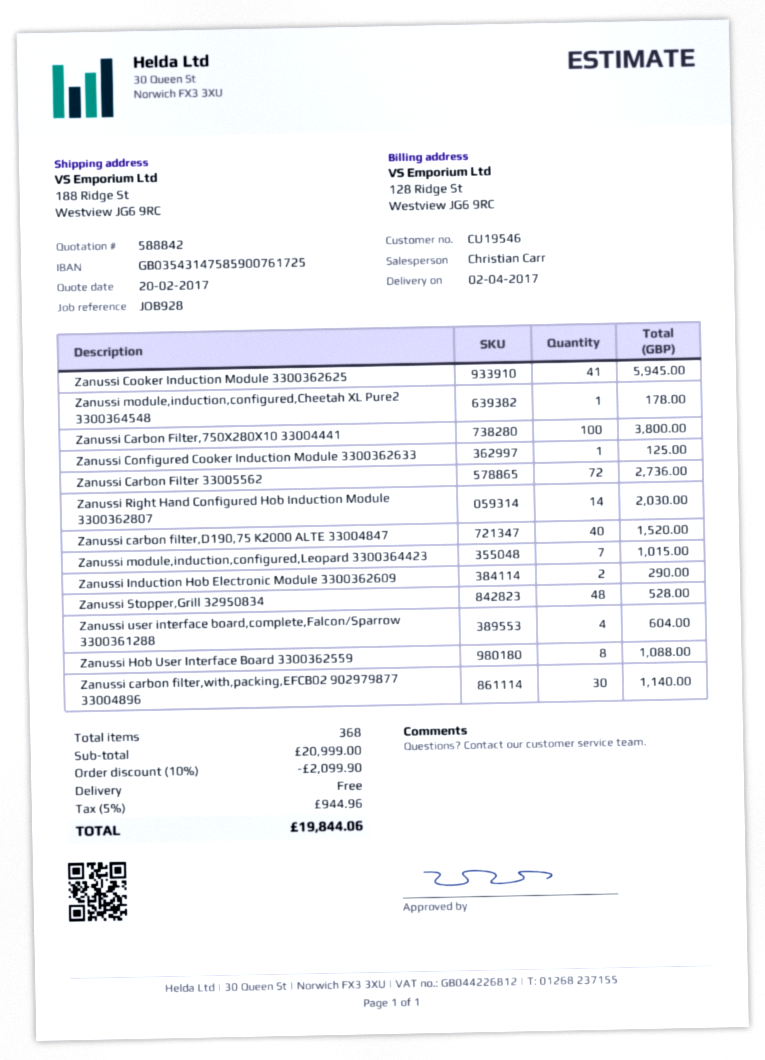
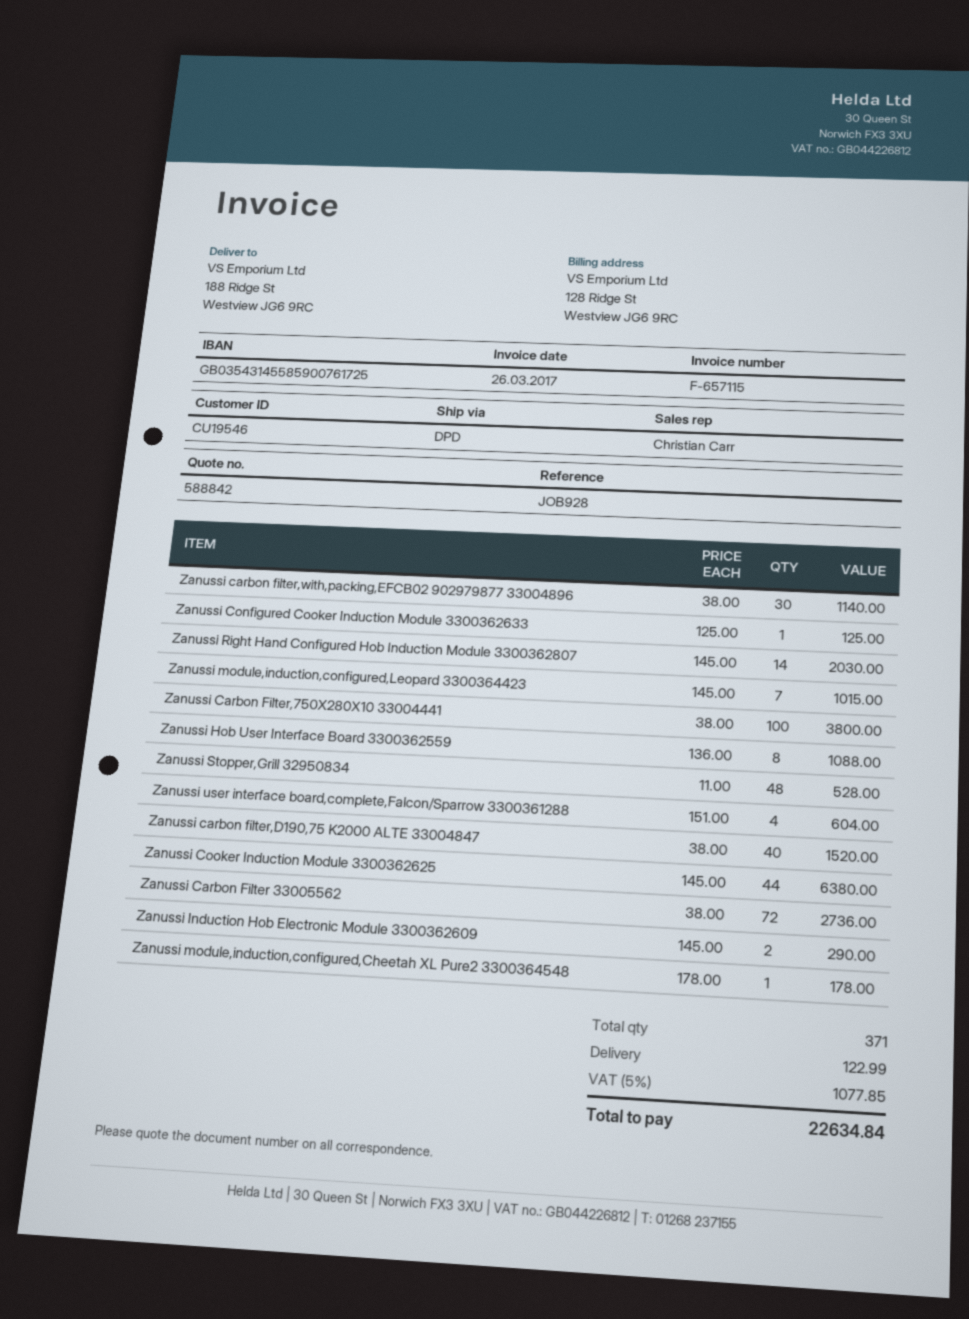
bank account: GB03543147585900761725 -> GB03543145585900761725
Zanussi Cooker Induction Module 3300362625: 41 for 5945.00 -> 44 for 6380.00
total quantity: 368 -> 371
discount: 10% = 2099.90 -> none
shipping: 0.00 -> 122.99
tax: 5% = 944.96 -> 5% = 1077.85
total: 19844.06 -> 22634.84

